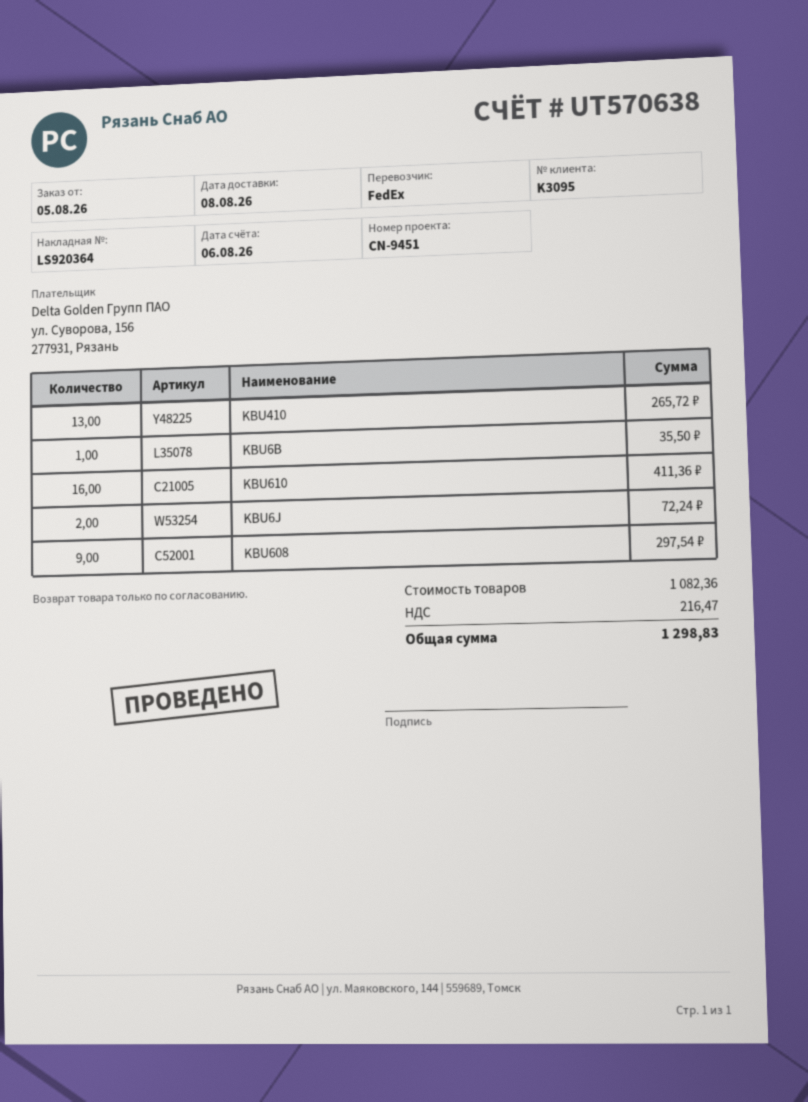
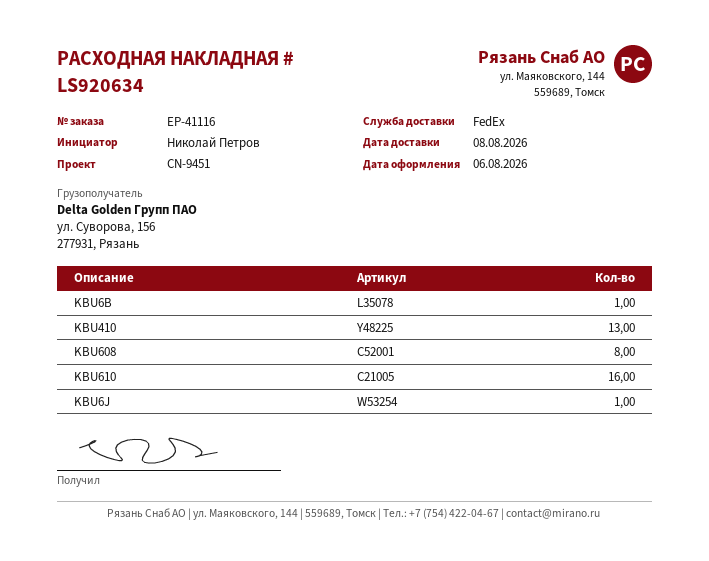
order date: 2026-08-05 -> 2026-08-06
delivery note number: LS920364 -> LS920634
KBU6J: 2 -> 1
KBU608: 9 -> 8

